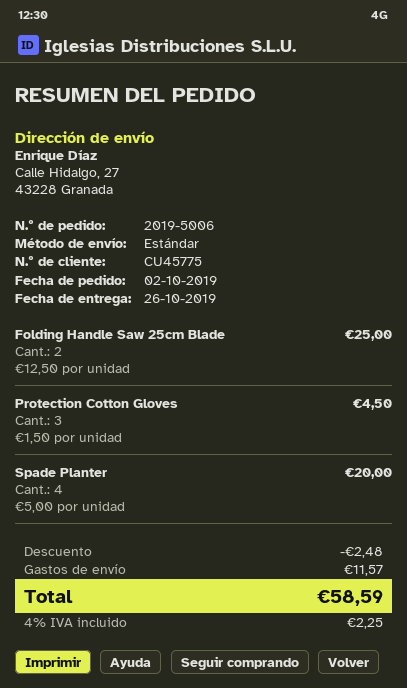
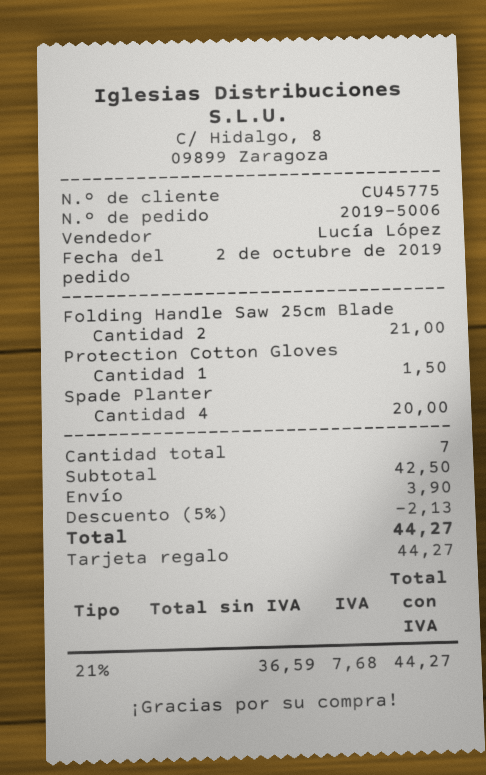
Folding Handle Saw 25cm Blade: 2 for 25.00 -> 2 for 21.00
Protection Cotton Gloves: 3 for 4.50 -> 1 for 1.50
discount: 2.48 -> 2.13
shipping: 11.57 -> 3.90
tax: 4% = 2.25 -> 21% = 7.68
total: 58.59 -> 44.27

